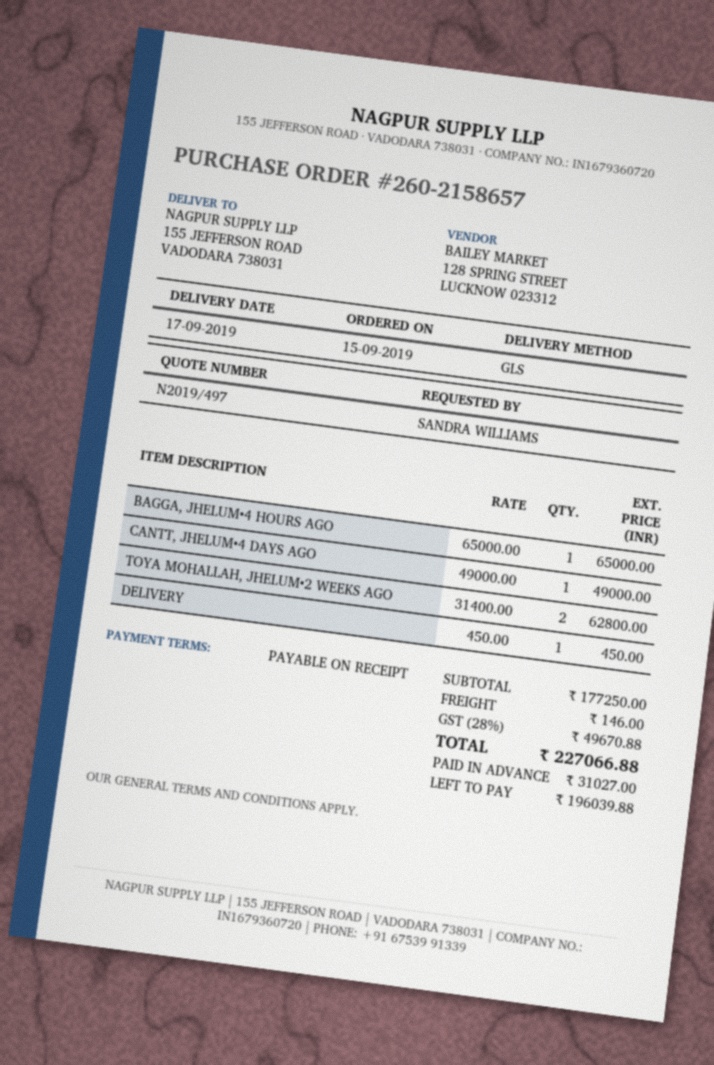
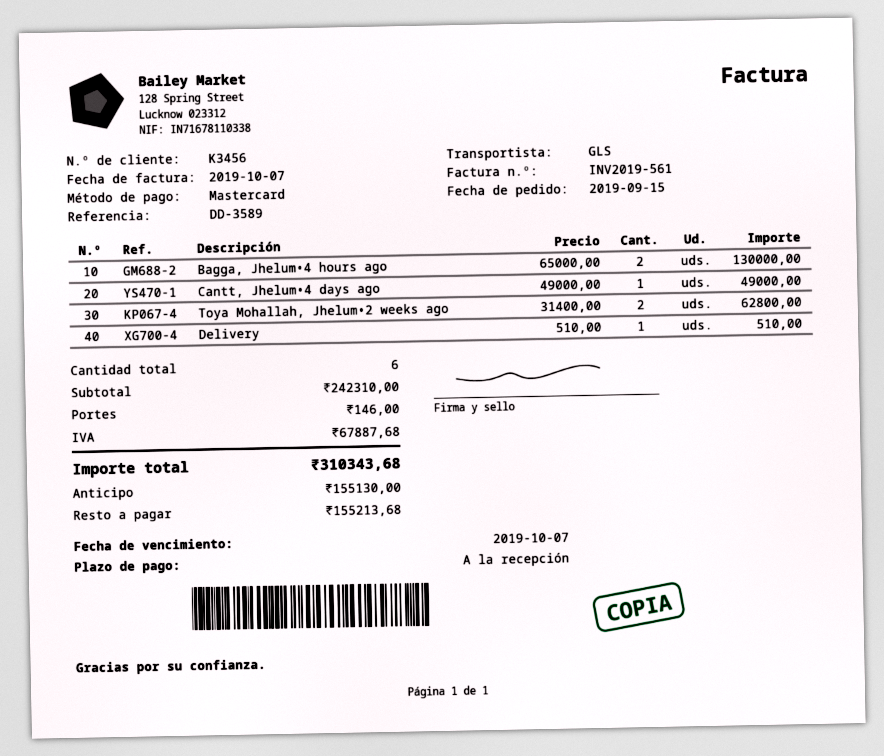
BAGGA, JHELUM•4 HOURS AGO: 1 x 65000.00 = 65000.00 -> 2 x 65000.00 = 130000.00
DELIVERY: 1 x 450.00 = 450.00 -> 1 x 510.00 = 510.00
subtotal: 177250.00 -> 242310.00
tax: 49670.88 -> 67887.68
total: 227066.88 -> 310343.68
deposit: 31027.00 -> 155130.00
balance: 196039.88 -> 155213.68

